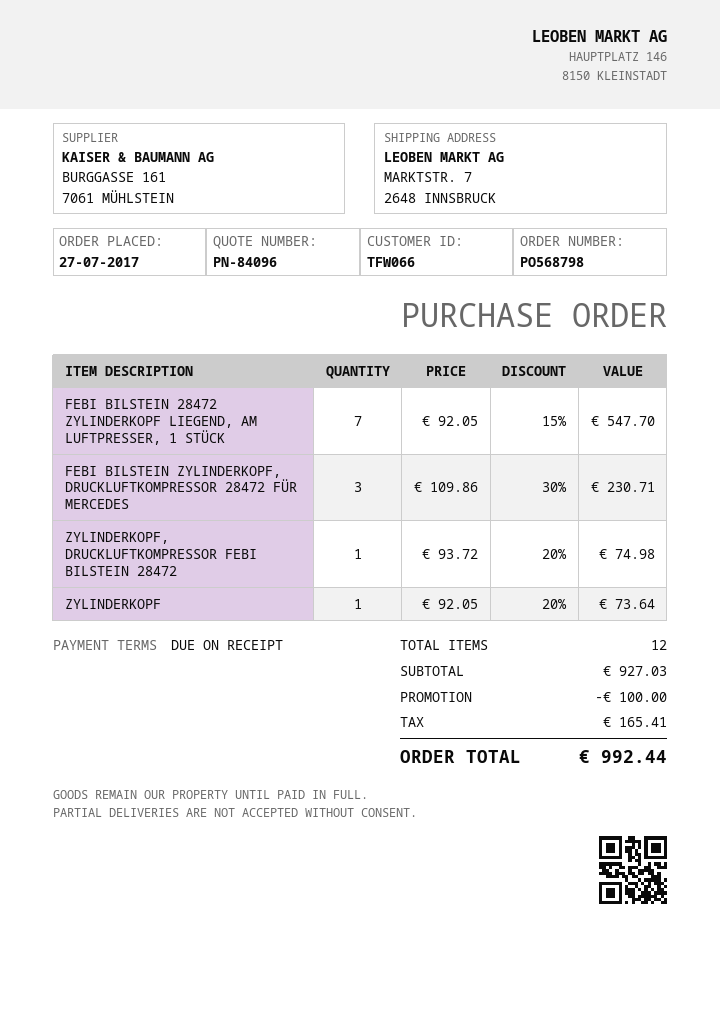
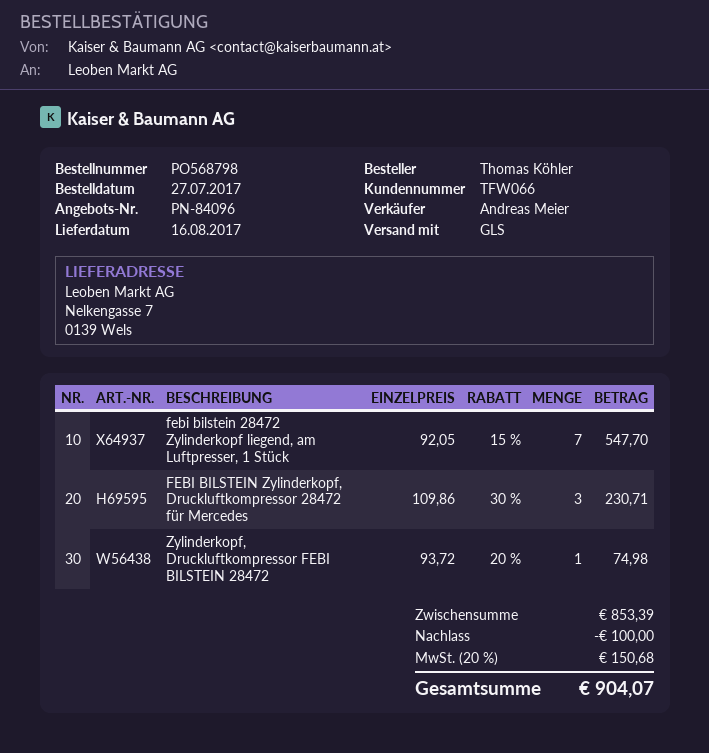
ship to: MARKTSTR. 7, 2648 INNSBRUCK -> Nelkengasse 7, 0139 Wels
ZYLINDERKOPF: 1 x 92.05 - 20% = 73.64 -> none
subtotal: 927.03 -> 853.39
tax: 165.41 -> 150.68
total: 992.44 -> 904.07

